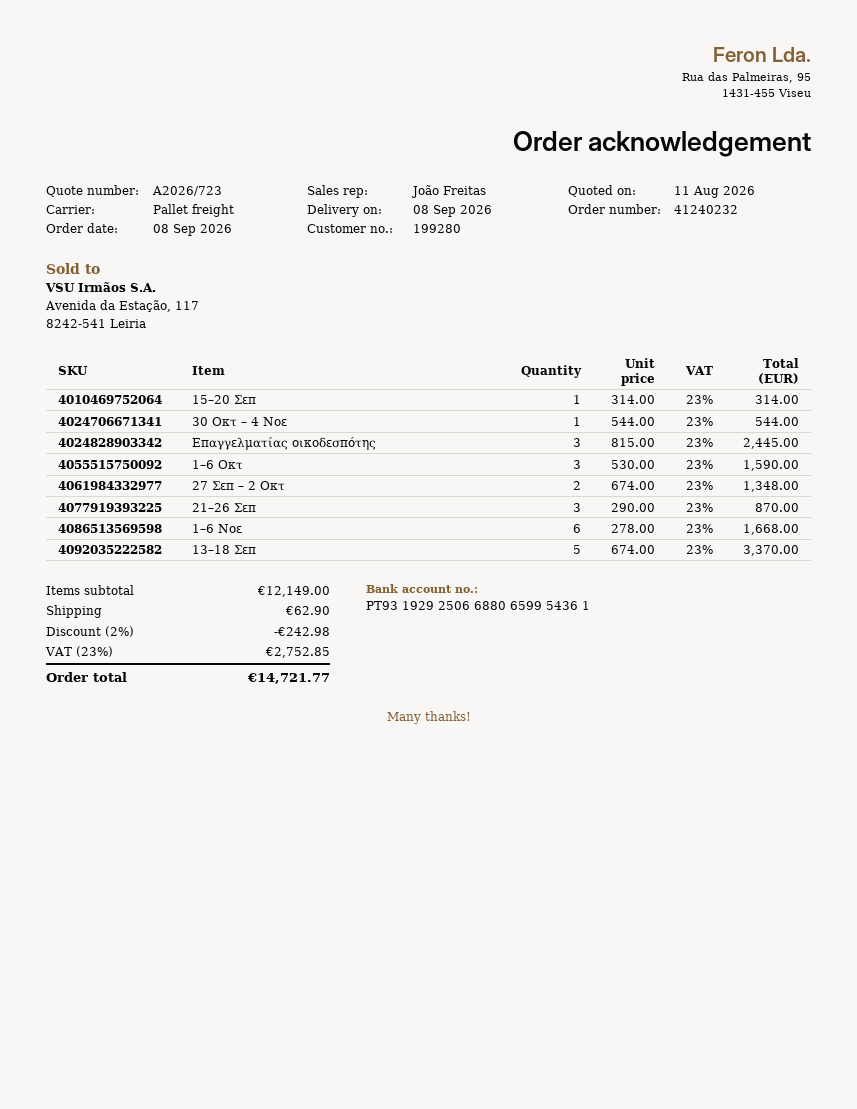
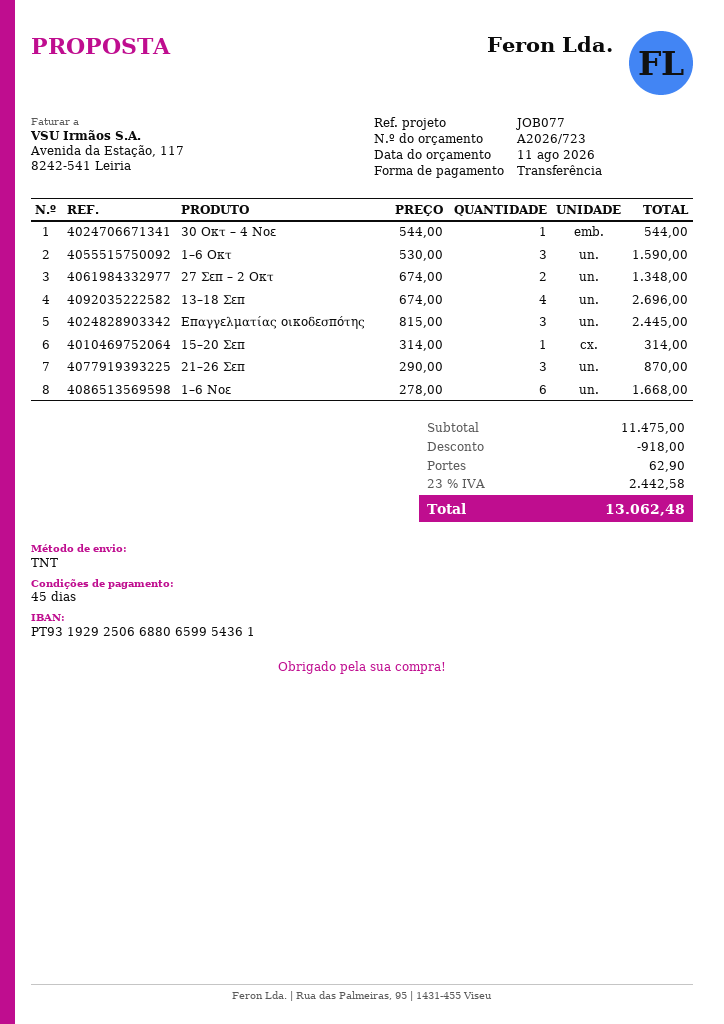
shipping method: pallet freight -> TNT
13–18 Σεπ: 5 x 674.00 = 3370.00 -> 4 x 674.00 = 2696.00
subtotal: 12149.00 -> 11475.00
discount: 242.98 -> 918.00
tax: 23% = 2752.85 -> 23% = 2442.58
total: 14721.77 -> 13062.48

